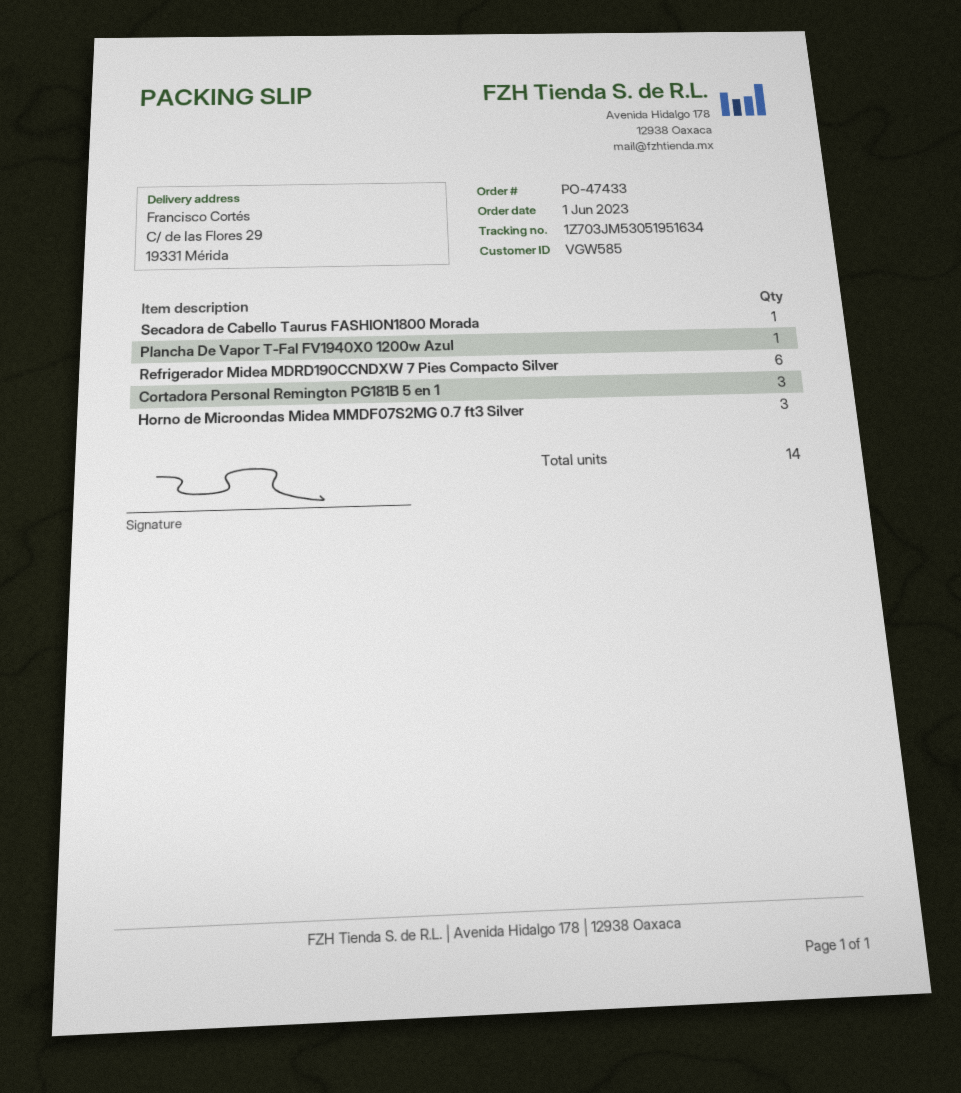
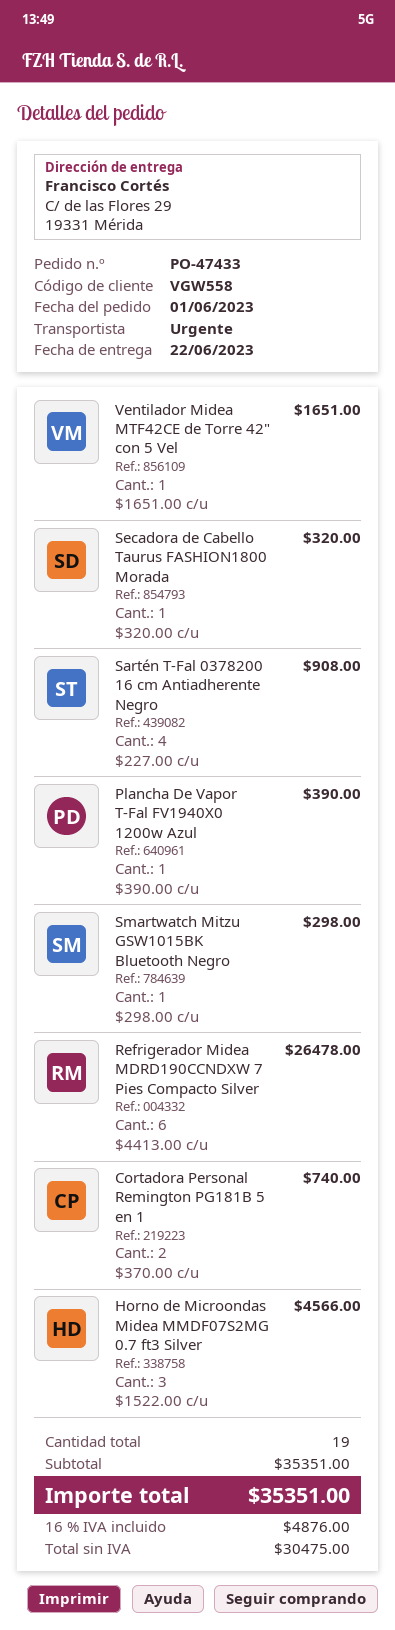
customer number: VGW585 -> VGW558
Cortadora Personal Remington PG181B 5 en 1: 3 -> 2
Ventilador Midea MTF42CE de Torre 42" con 5 Vel: none -> 1
Sartén T-Fal 0378200 16 cm Antiadherente Negro: none -> 4
Smartwatch Mitzu GSW1015BK Bluetooth Negro: none -> 1
total quantity: 14 -> 19

